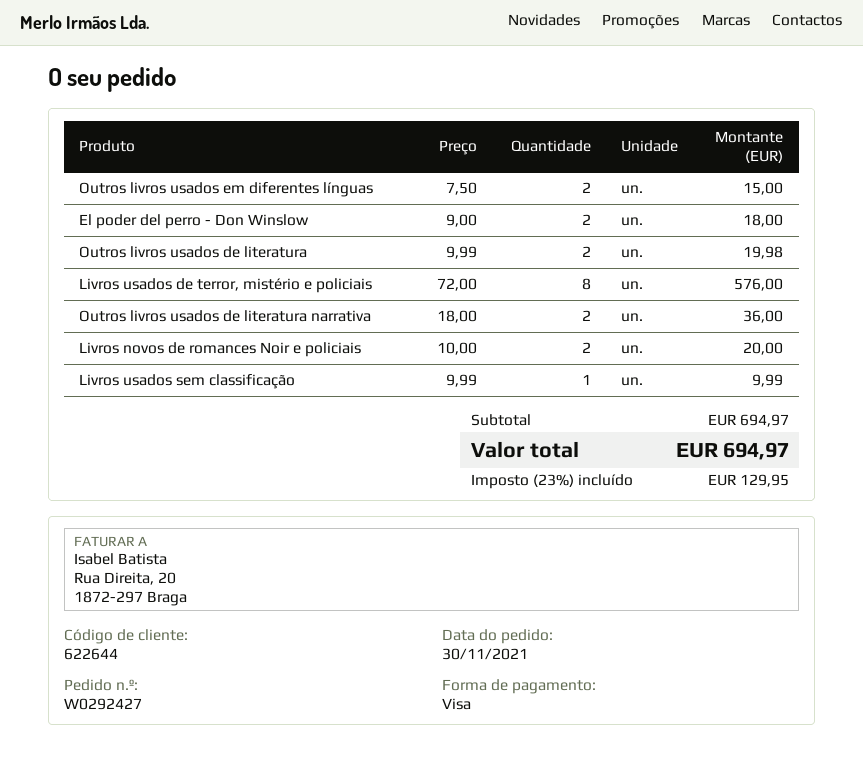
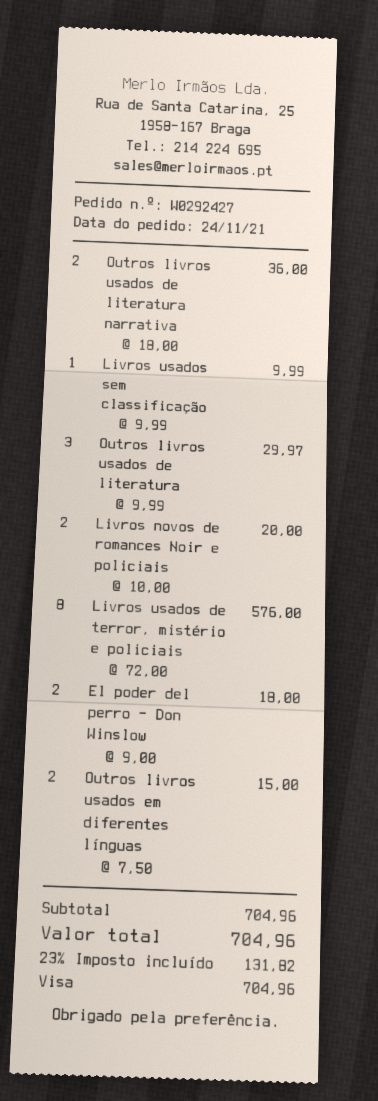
order date: 2021-11-30 -> 2021-11-24
Outros livros usados de literatura: 2 x 9.99 = 19.98 -> 3 x 9.99 = 29.97
subtotal: 694.97 -> 704.96
tax: 23% = 129.95 -> 23% = 131.82
total: 694.97 -> 704.96

